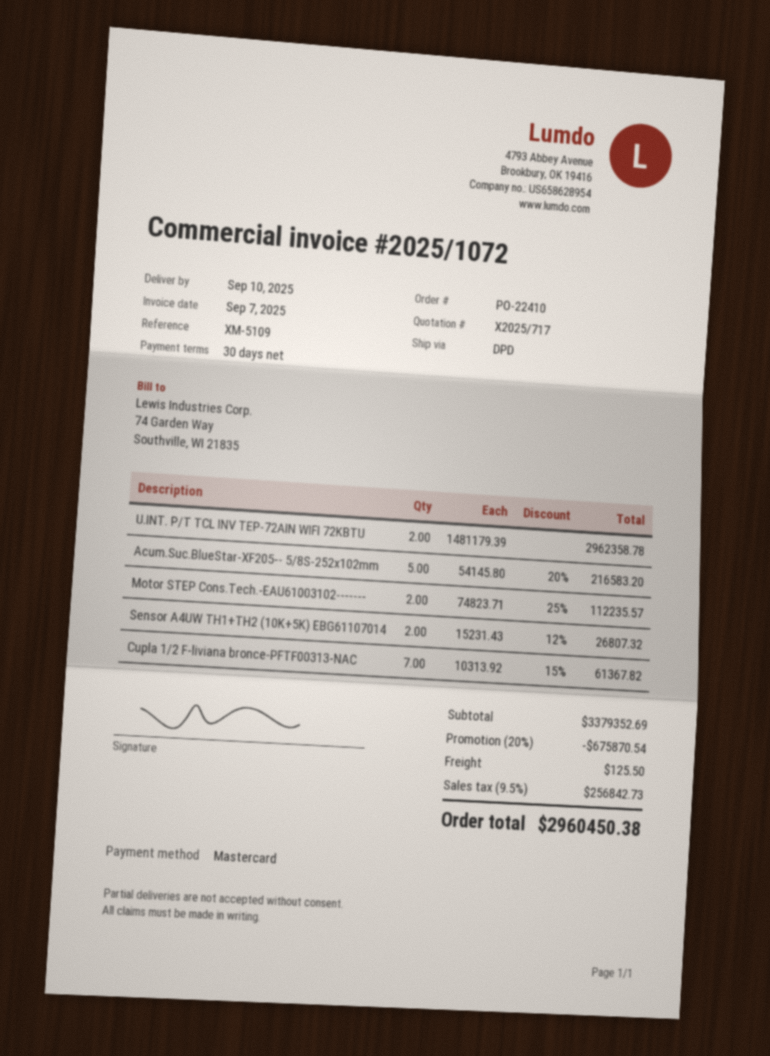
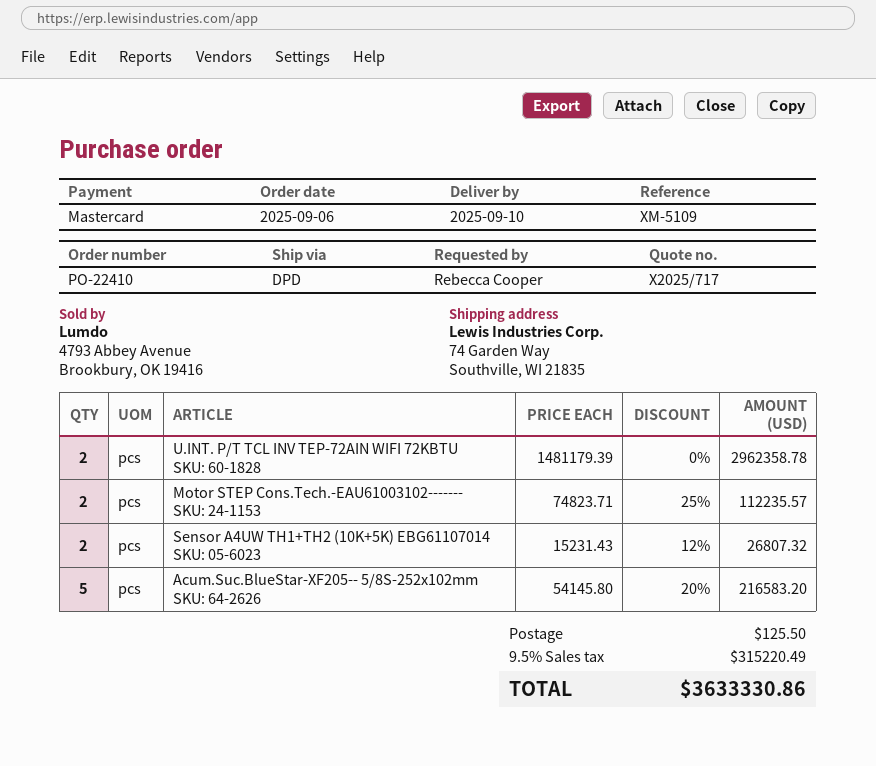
Cupla 1/2 F-liviana bronce-PFTF00313-NAC: 7 x 10313.92 - 15% = 61367.82 -> none
discount: 20% = 675870.54 -> none
tax: 9.5% = 256842.73 -> 9.5% = 315220.49
total: 2960450.38 -> 3633330.86

